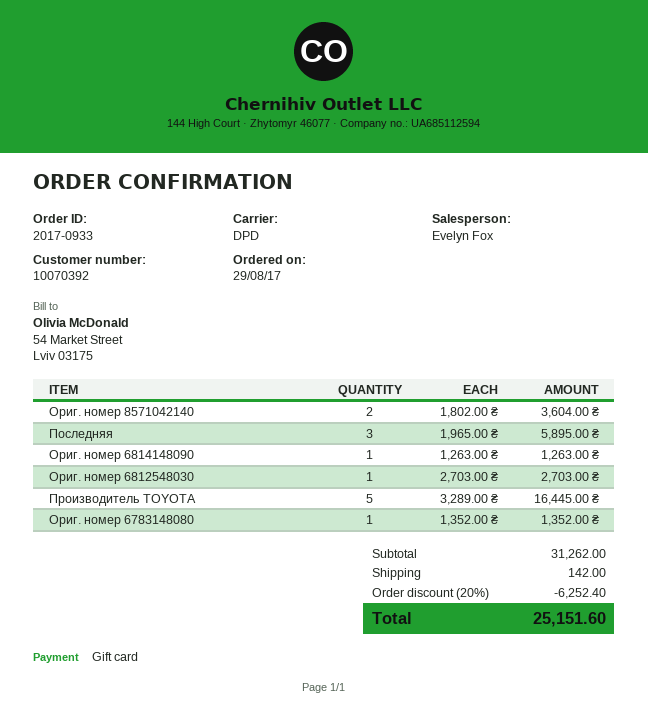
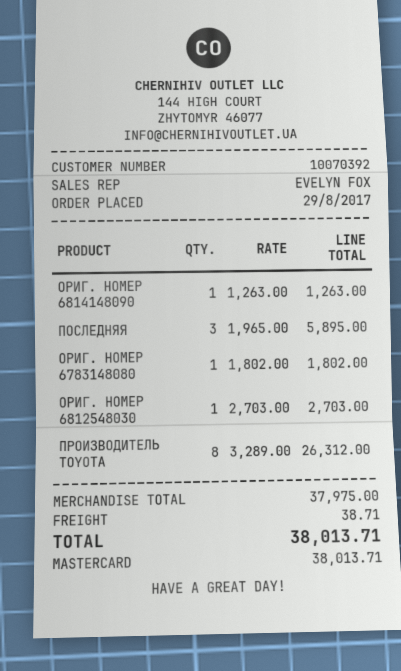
payment method: gift card -> Mastercard
Ориг. номер 8571042140: 2 x 1802.00 = 3604.00 -> none
Производитель TOYOTA: 5 x 3289.00 = 16445.00 -> 8 x 3289.00 = 26312.00
Ориг. номер 6783148080: 1 x 1352.00 = 1352.00 -> 1 x 1802.00 = 1802.00
subtotal: 31262.00 -> 37975.00
discount: 20% = 6252.40 -> none
shipping: 142.00 -> 38.71
total: 25151.60 -> 38013.71

